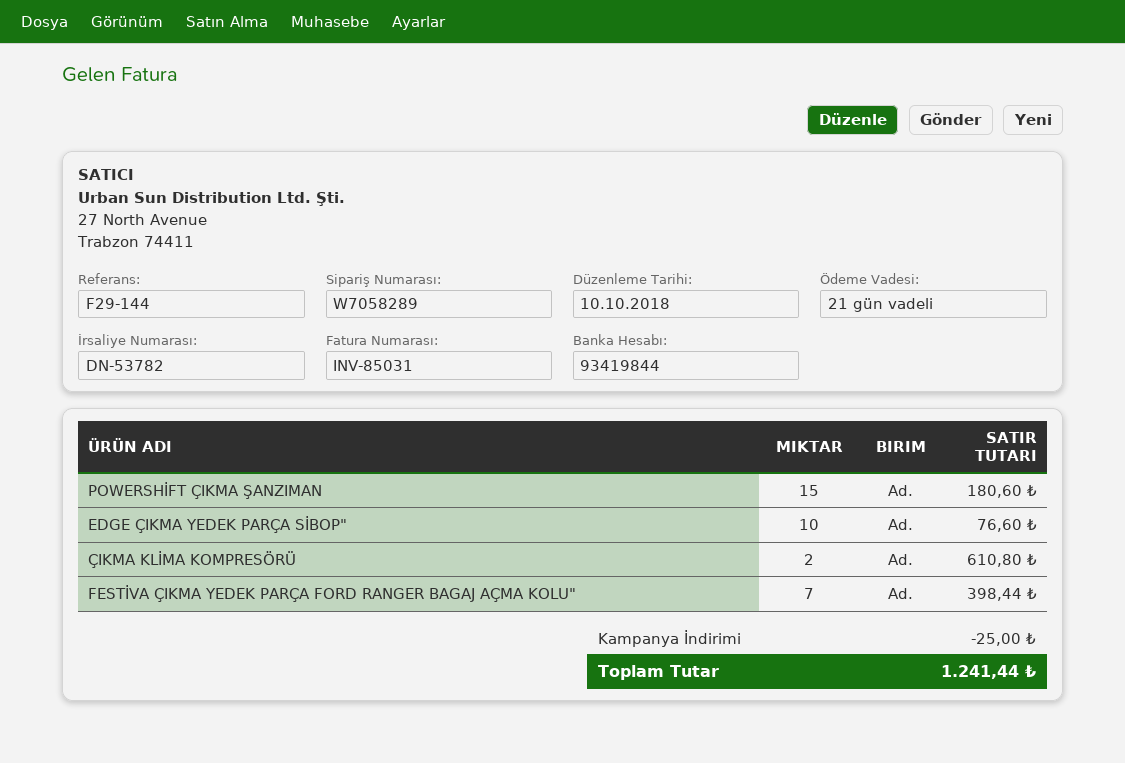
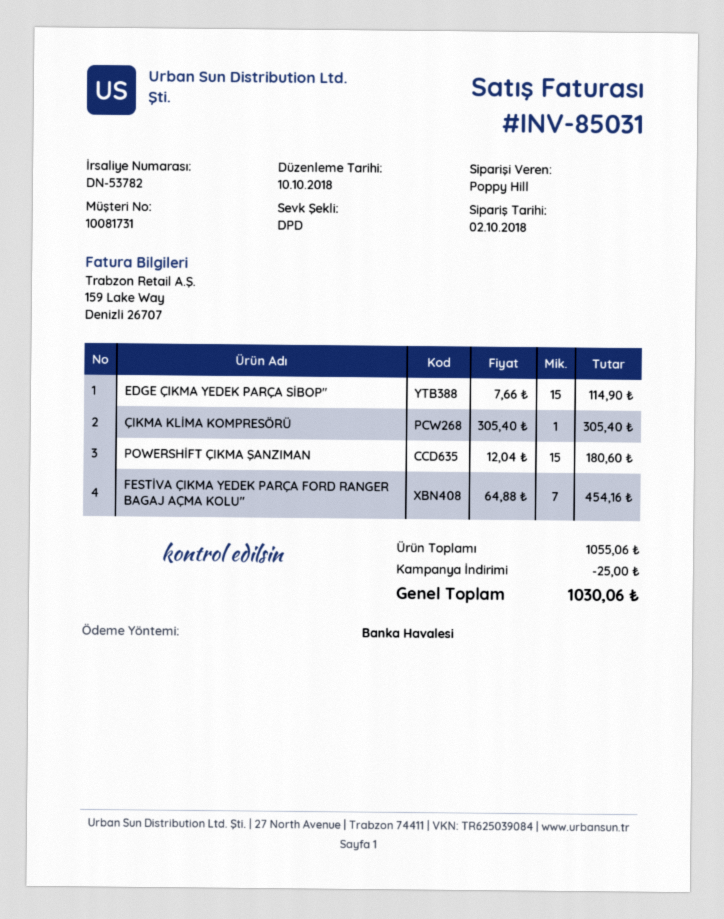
EDGE ÇIKMA YEDEK PARÇA SİBOP": 10 for 76.60 -> 15 for 114.90
ÇIKMA KLİMA KOMPRESÖRÜ: 2 for 610.80 -> 1 for 305.40
FESTİVA ÇIKMA YEDEK PARÇA FORD RANGER BAGAJ AÇMA KOLU": 7 for 398.44 -> 7 for 454.16
total: 1241.44 -> 1030.06

